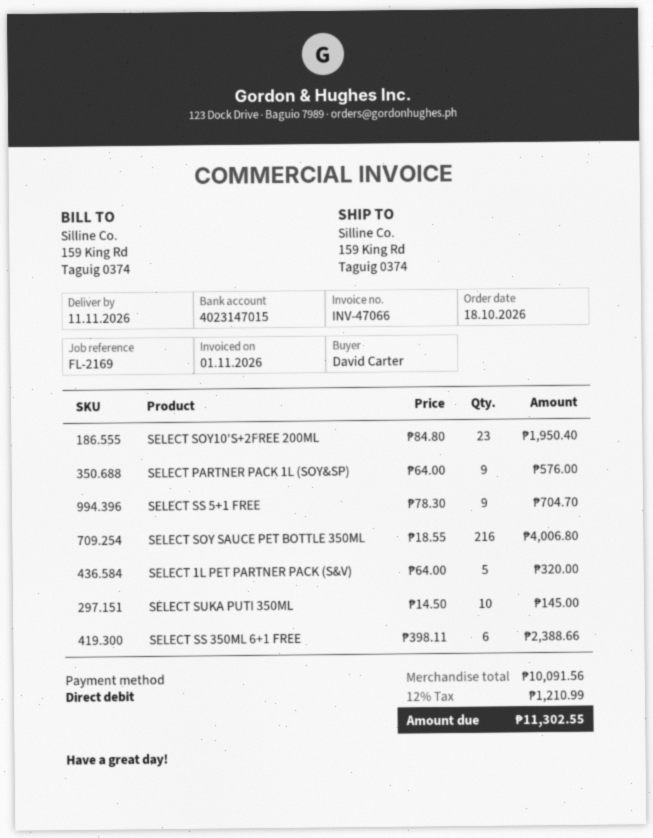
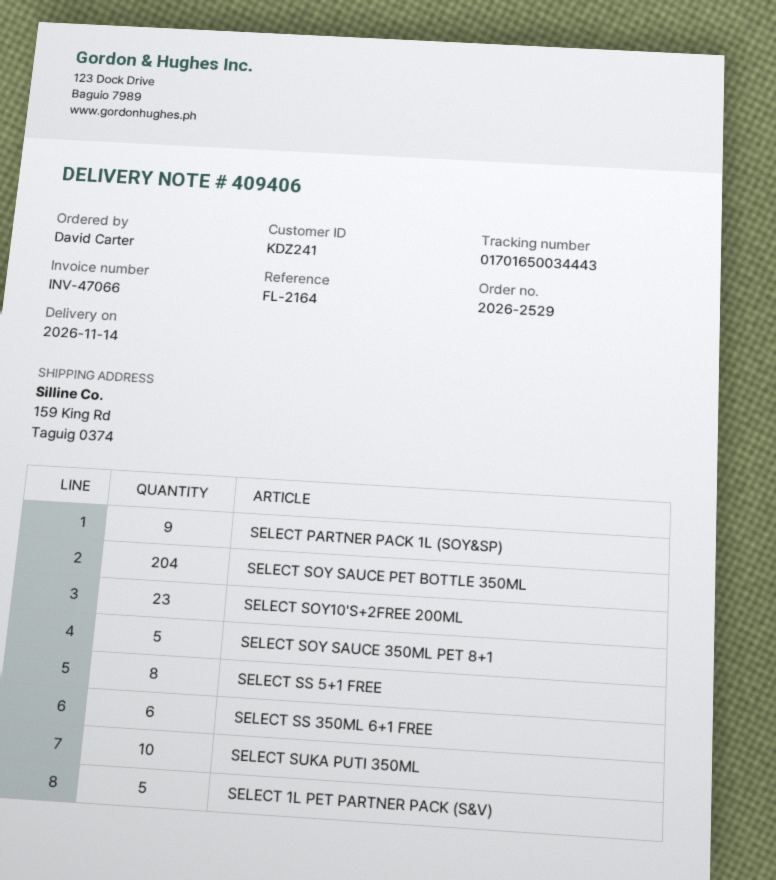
delivery date: 2026-11-11 -> 2026-11-14
reference: FL-2169 -> FL-2164
SELECT SS 5+1 FREE: 9 -> 8
SELECT SOY SAUCE PET BOTTLE 350ML: 216 -> 204
SELECT SOY SAUCE 350ML PET 8+1: none -> 5

